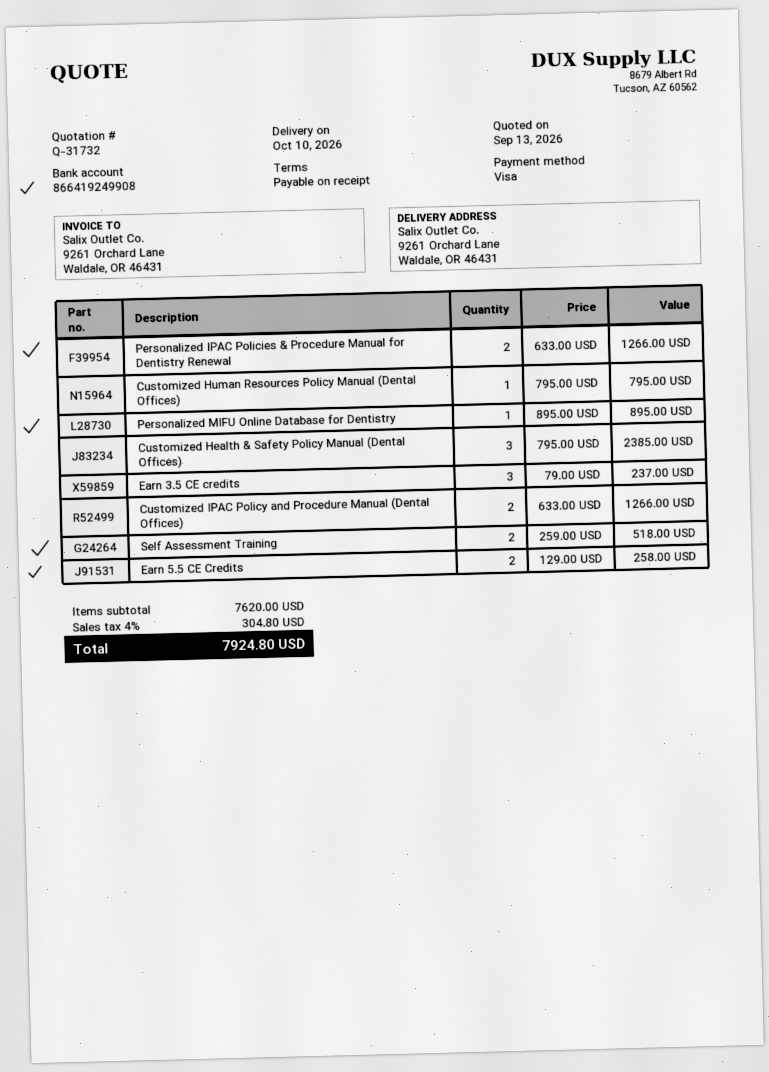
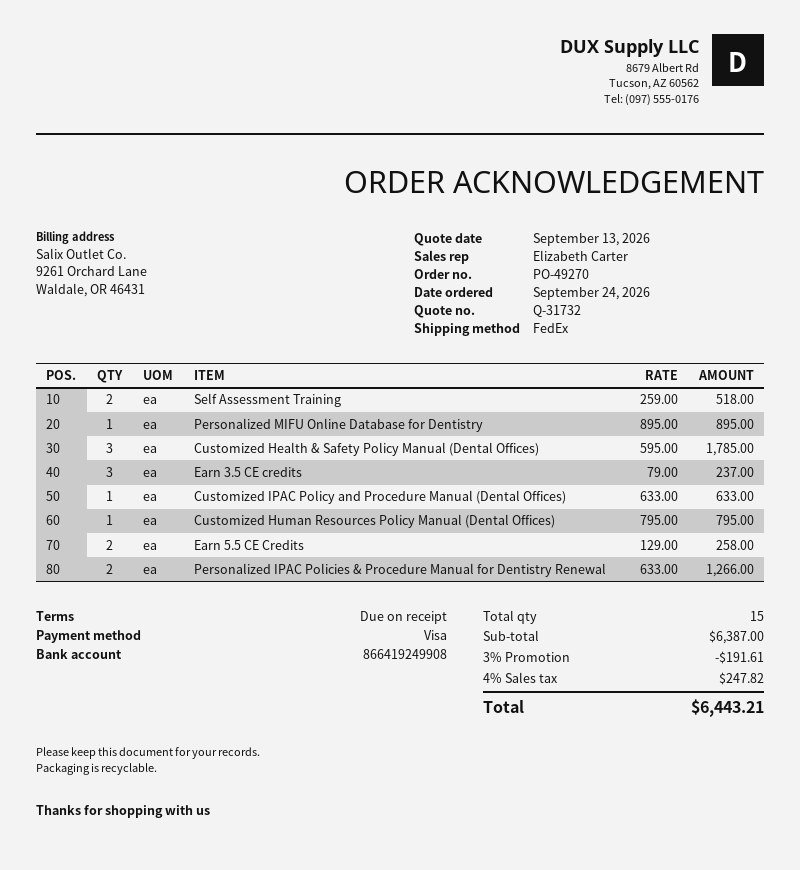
Customized Health & Safety Policy Manual (Dental Offices): 3 x 795.00 = 2385.00 -> 3 x 595.00 = 1785.00
Customized IPAC Policy and Procedure Manual (Dental Offices): 2 x 633.00 = 1266.00 -> 1 x 633.00 = 633.00
subtotal: 7620.00 -> 6387.00
discount: none -> 3% = 191.61
tax: 4% = 304.80 -> 4% = 247.82
total: 7924.80 -> 6443.21

